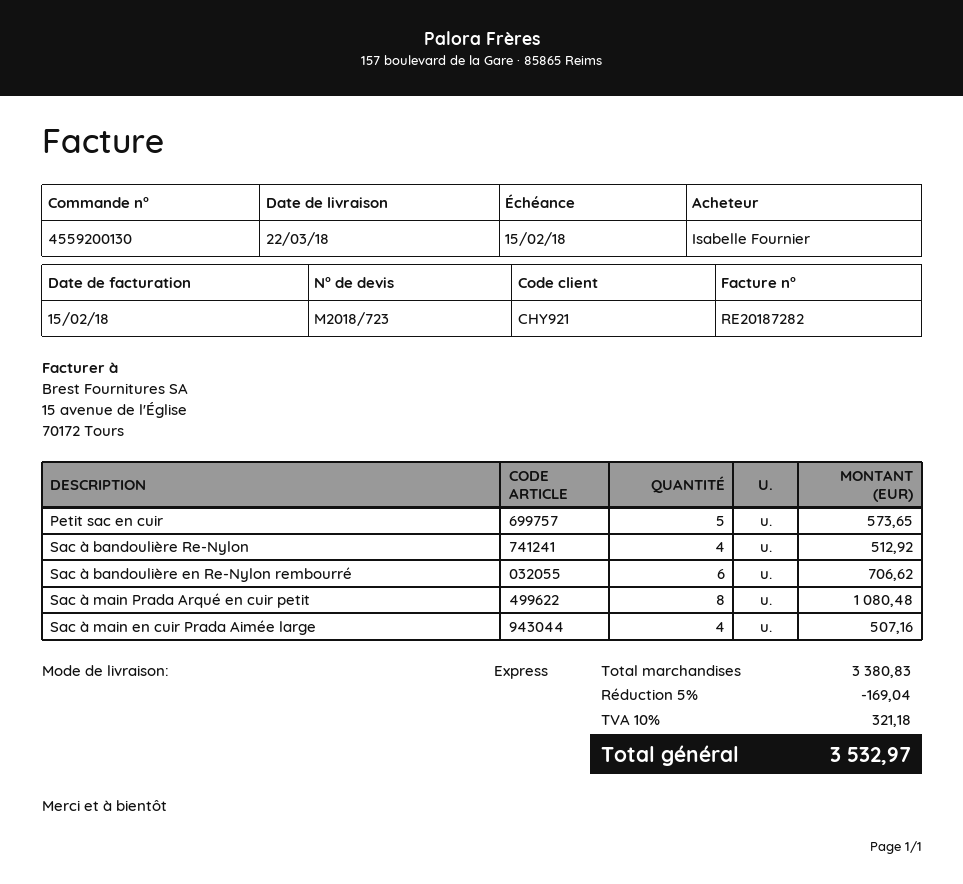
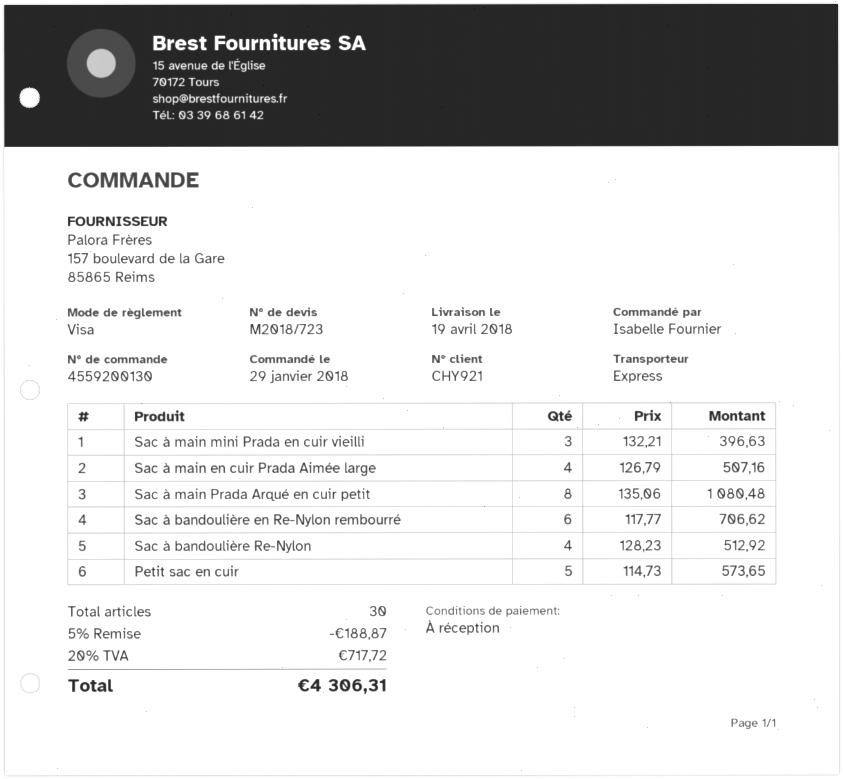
delivery date: 2018-03-22 -> 2018-04-19
Sac à main mini Prada en cuir vieilli: none -> 3 for 396.63
discount: 5% = 169.04 -> 5% = 188.87
tax: 10% = 321.18 -> 20% = 717.72
total: 3532.97 -> 4306.31

